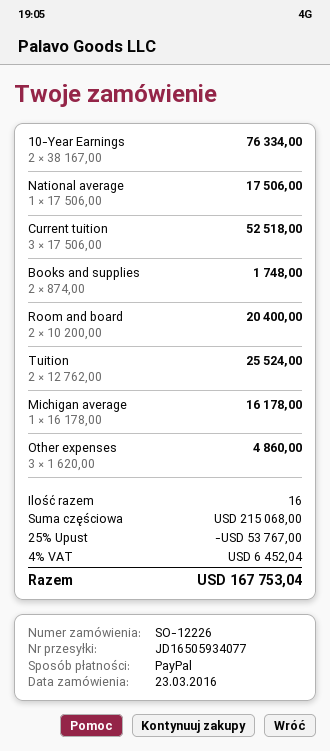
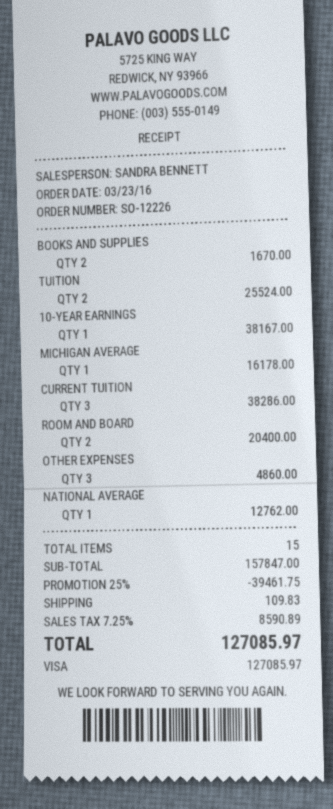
payment method: PayPal -> Visa
10-Year Earnings: 2 for 76334.00 -> 1 for 38167.00
National average: 1 for 17506.00 -> 1 for 12762.00
Current tuition: 3 for 52518.00 -> 3 for 38286.00
Books and supplies: 2 for 1748.00 -> 2 for 1670.00
total quantity: 16 -> 15
subtotal: 215068.00 -> 157847.00
discount: 25% = 53767.00 -> 25% = 39461.75
shipping: none -> 109.83
tax: 4% = 6452.04 -> 7.25% = 8590.89
total: 167753.04 -> 127085.97

